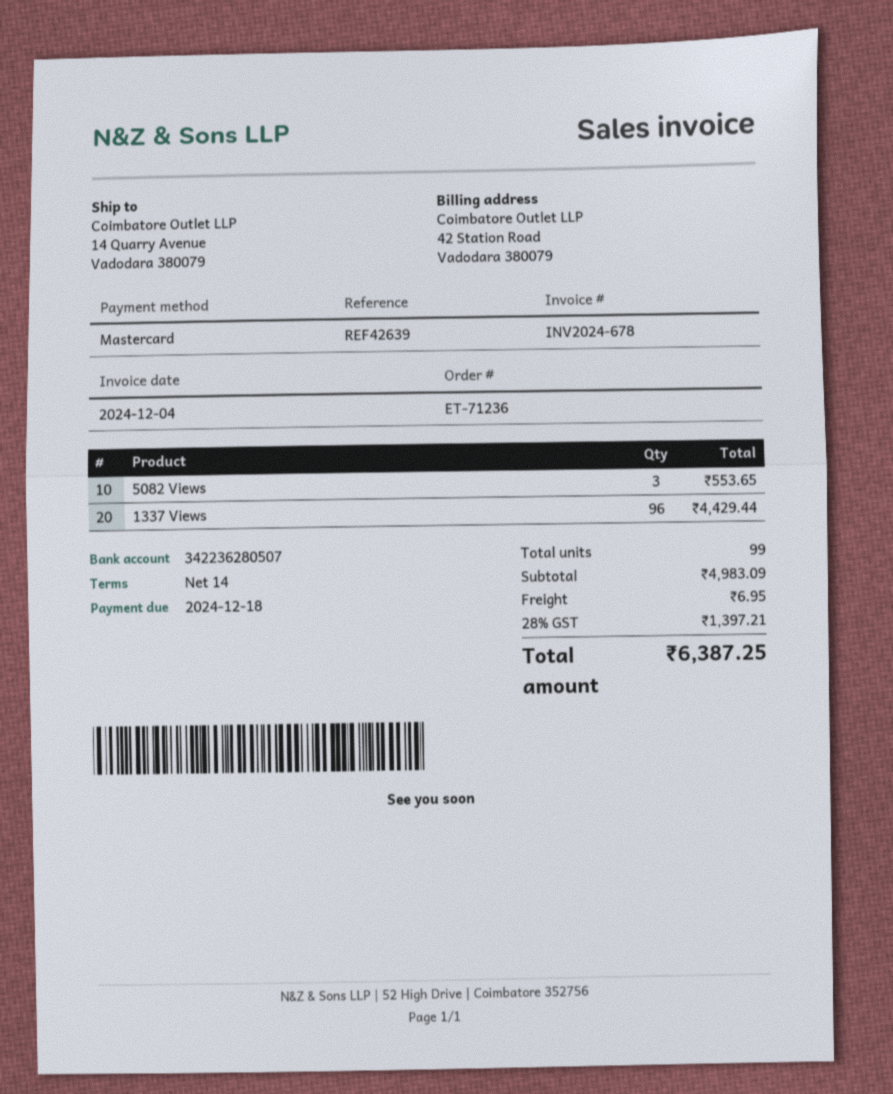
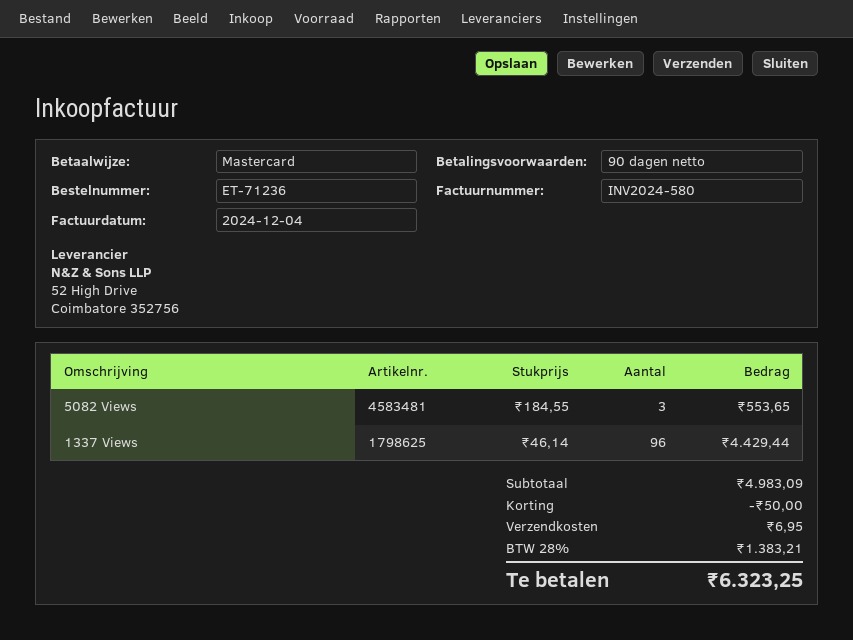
invoice number: INV2024-678 -> INV2024-580
payment terms: 14 days -> 90 days
discount: none -> 50.00
tax: 28% = 1397.21 -> 28% = 1383.21
total: 6387.25 -> 6323.25

